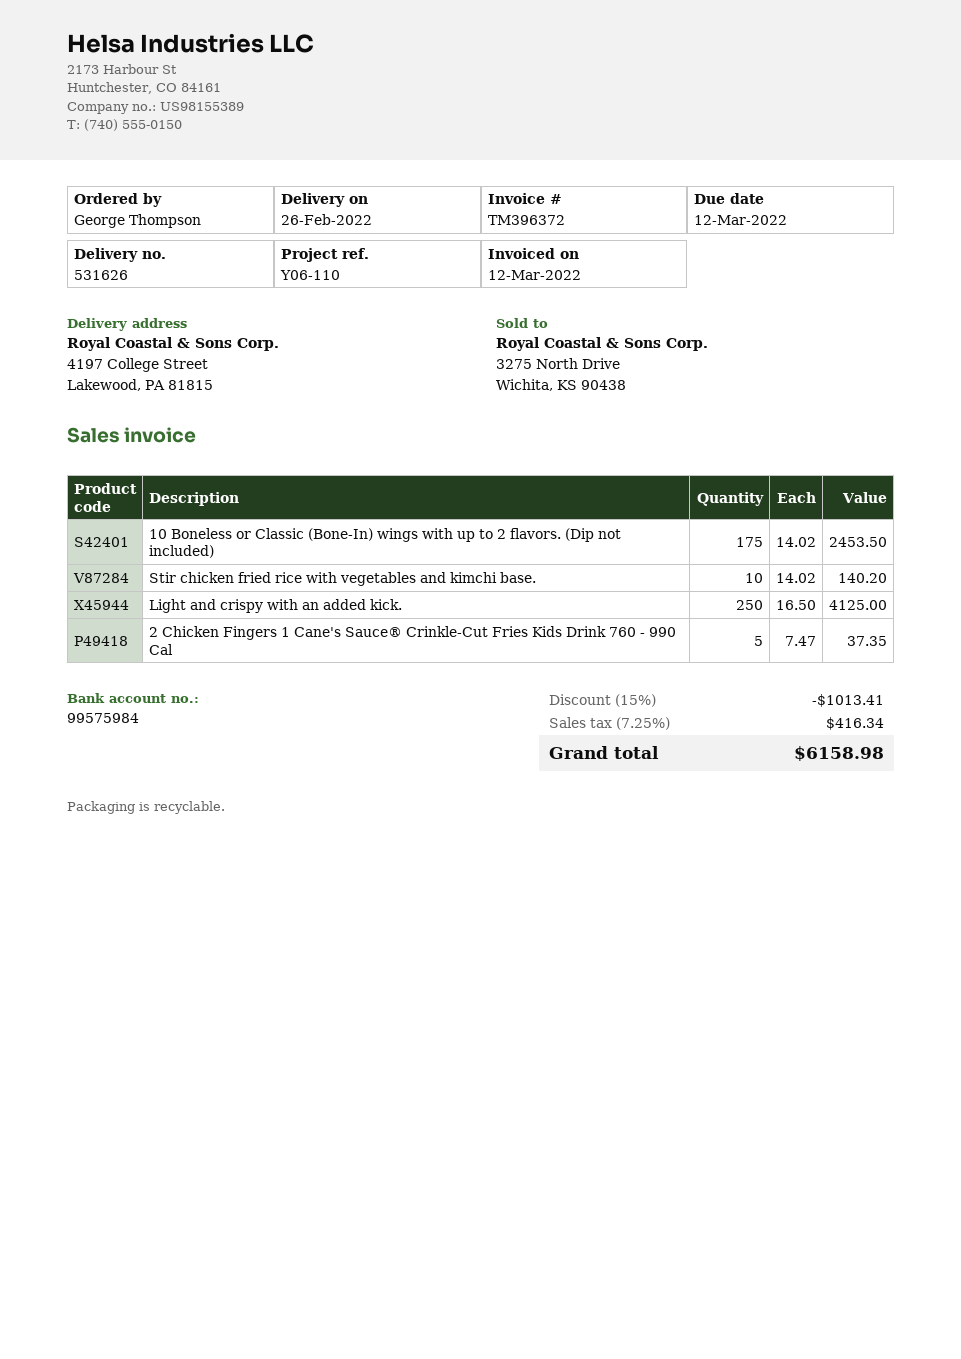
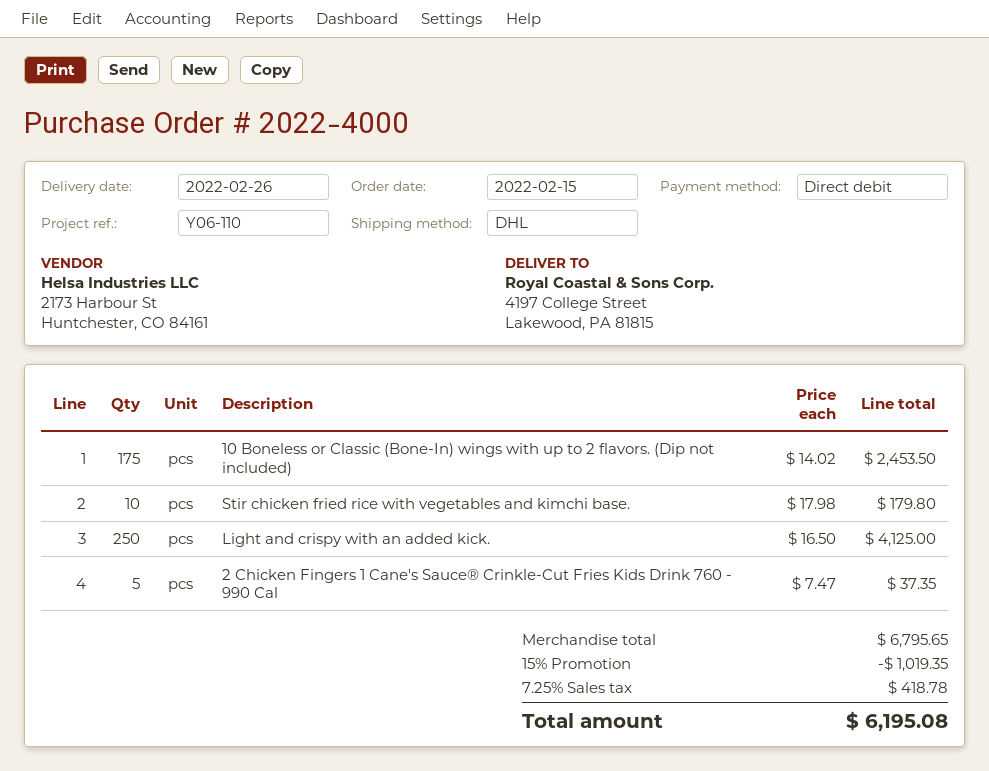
Stir chicken fried rice with vegetables and kimchi base.: 10 x 14.02 = 140.20 -> 10 x 17.98 = 179.80
discount: 15% = 1013.41 -> 15% = 1019.35
tax: 7.25% = 416.34 -> 7.25% = 418.78
total: 6158.98 -> 6195.08

